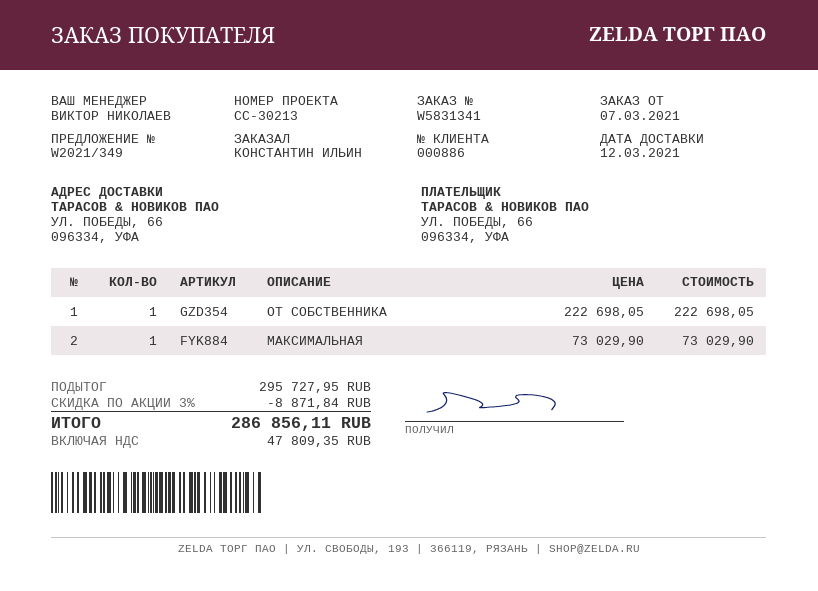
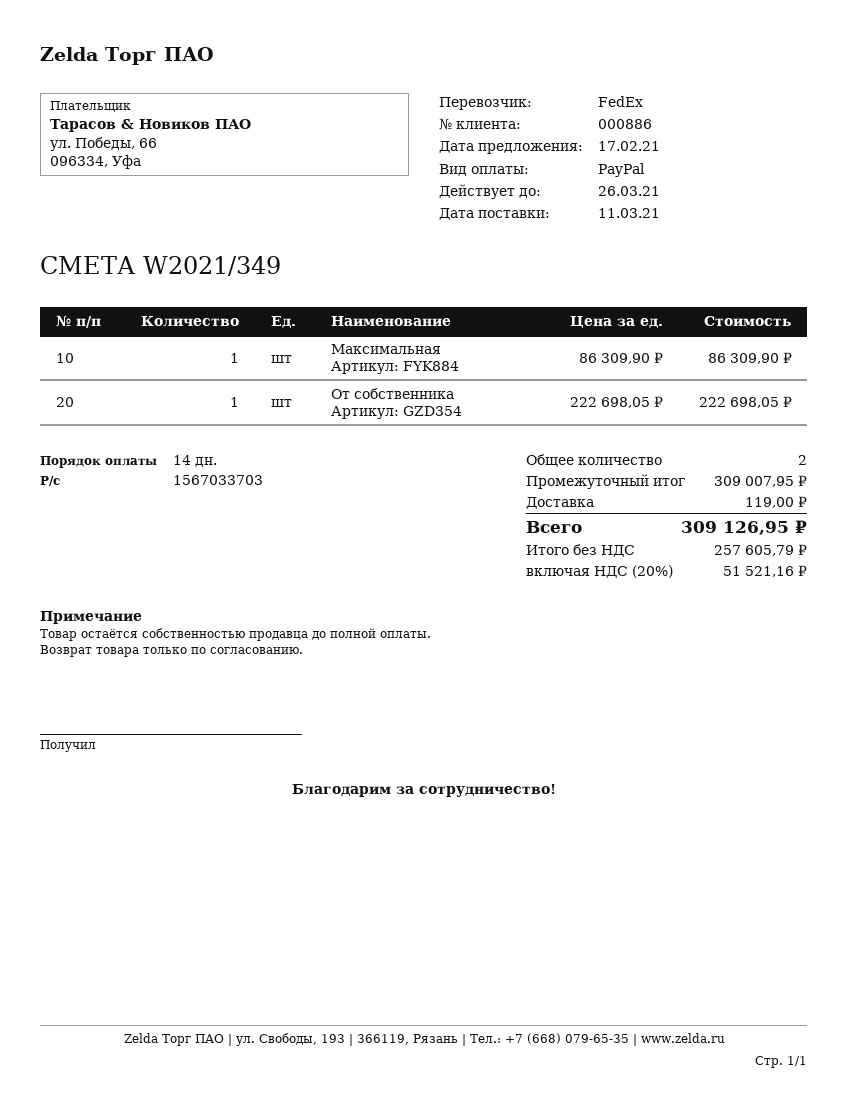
delivery date: 2021-03-12 -> 2021-03-11
МАКСИМАЛЬНАЯ: 1 x 73029.90 = 73029.90 -> 1 x 86309.90 = 86309.90
subtotal: 295727.95 -> 309007.95
discount: 3% = 8871.84 -> none
shipping: none -> 119.00
tax: 47809.35 -> 51521.16
total: 286856.11 -> 309126.95

